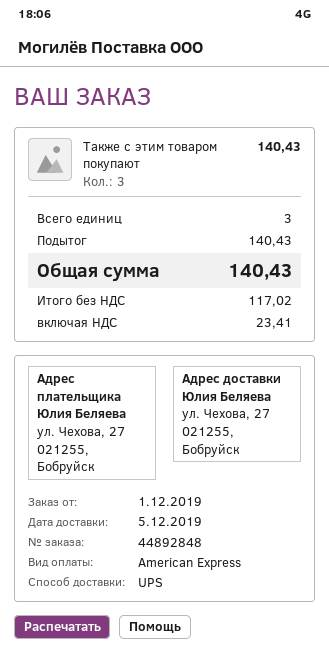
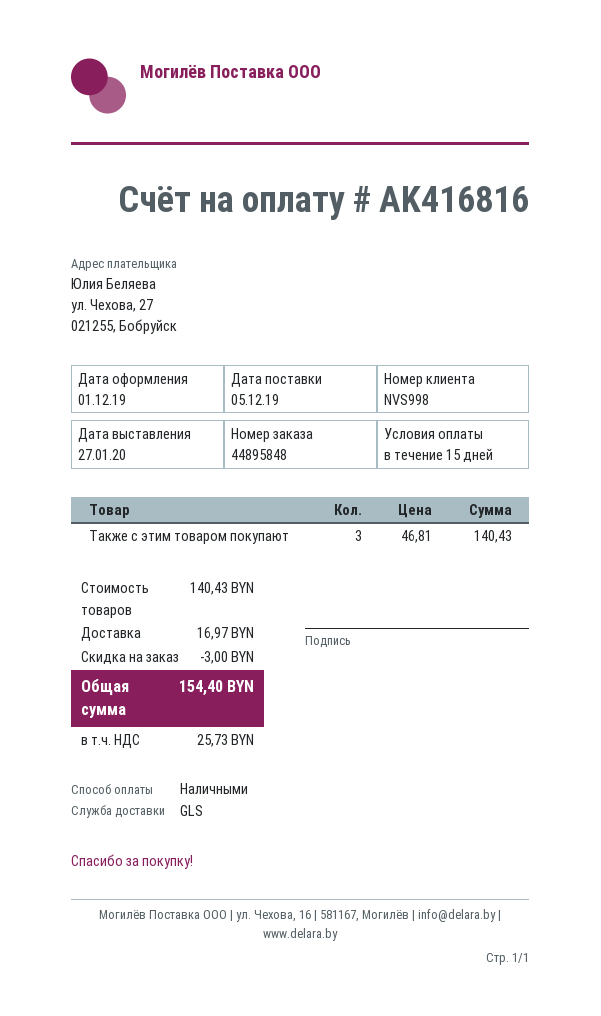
order number: 44892848 -> 44895848
payment method: American Express -> cash
shipping method: UPS -> GLS
discount: none -> 3.00
shipping: none -> 16.97
tax: 23.41 -> 25.73
total: 140.43 -> 154.40

